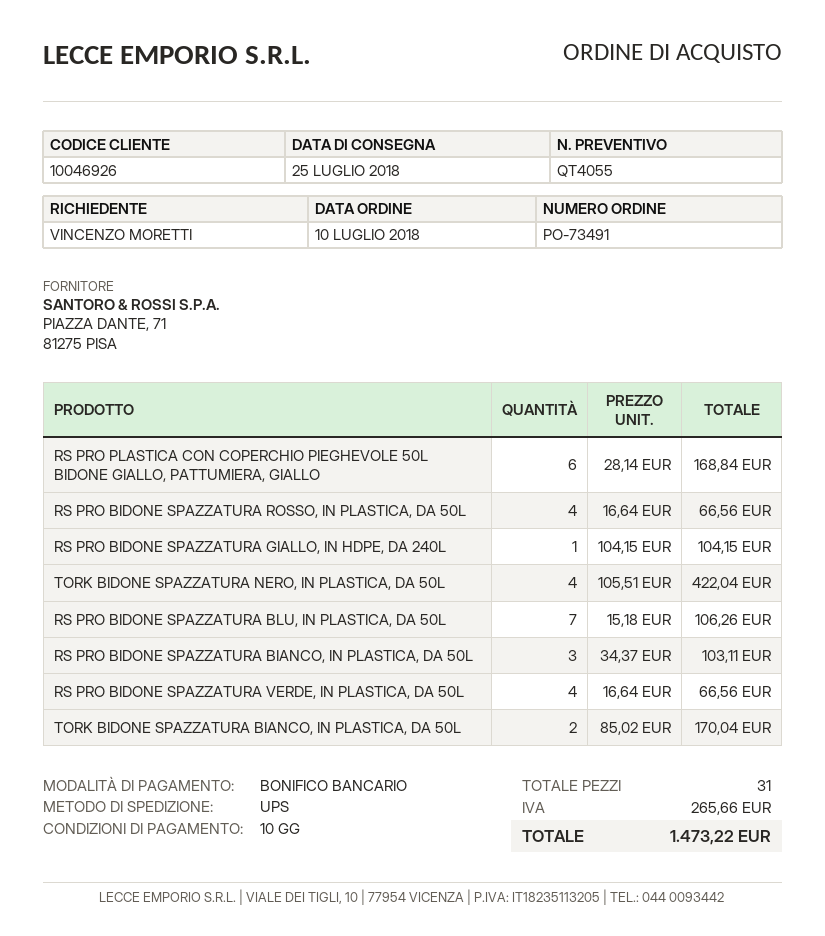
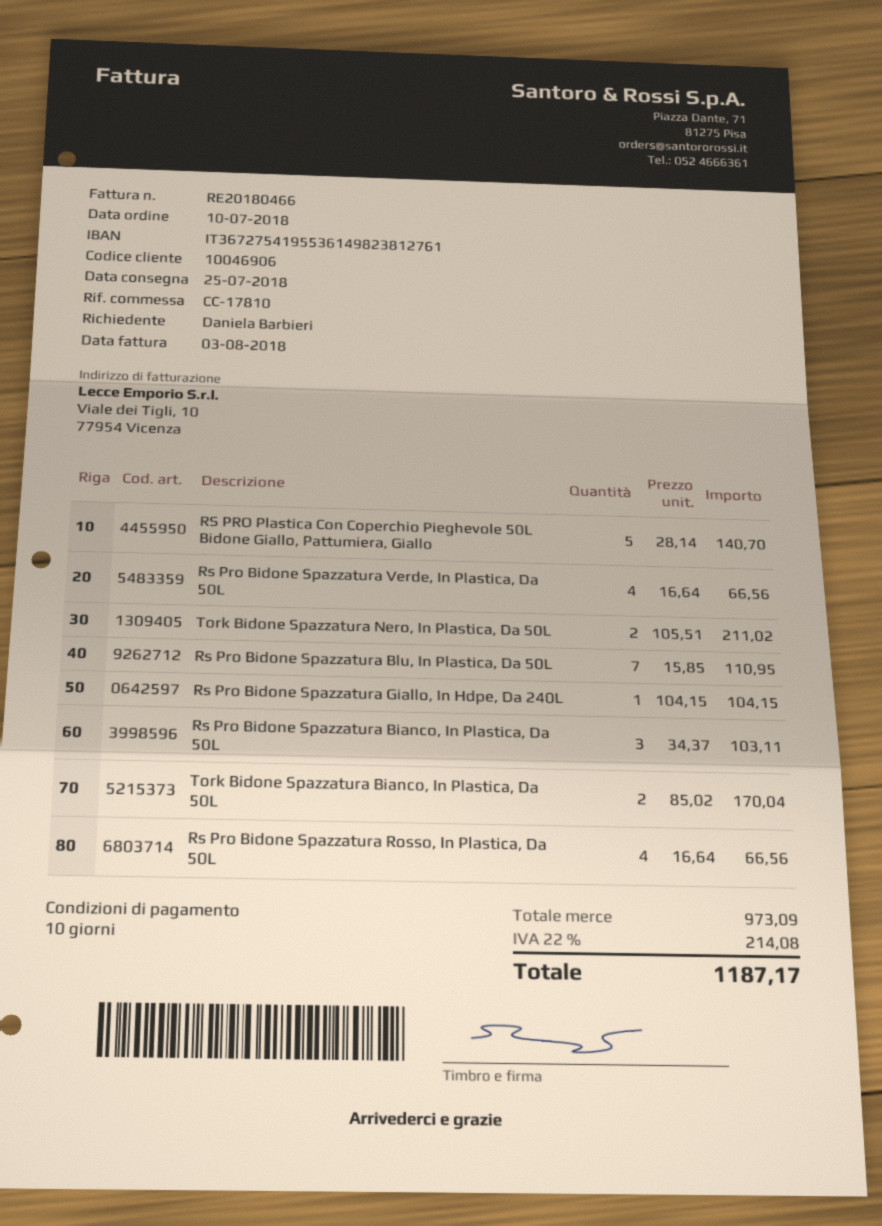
customer number: 10046926 -> 10046906
ordered by: VINCENZO MORETTI -> Daniela Barbieri
RS PRO PLASTICA CON COPERCHIO PIEGHEVOLE 50L BIDONE GIALLO, PATTUMIERA, GIALLO: 6 x 28.14 = 168.84 -> 5 x 28.14 = 140.70
TORK BIDONE SPAZZATURA NERO, IN PLASTICA, DA 50L: 4 x 105.51 = 422.04 -> 2 x 105.51 = 211.02
RS PRO BIDONE SPAZZATURA BLU, IN PLASTICA, DA 50L: 7 x 15.18 = 106.26 -> 7 x 15.85 = 110.95
tax: 265.66 -> 214.08
total: 1473.22 -> 1187.17

